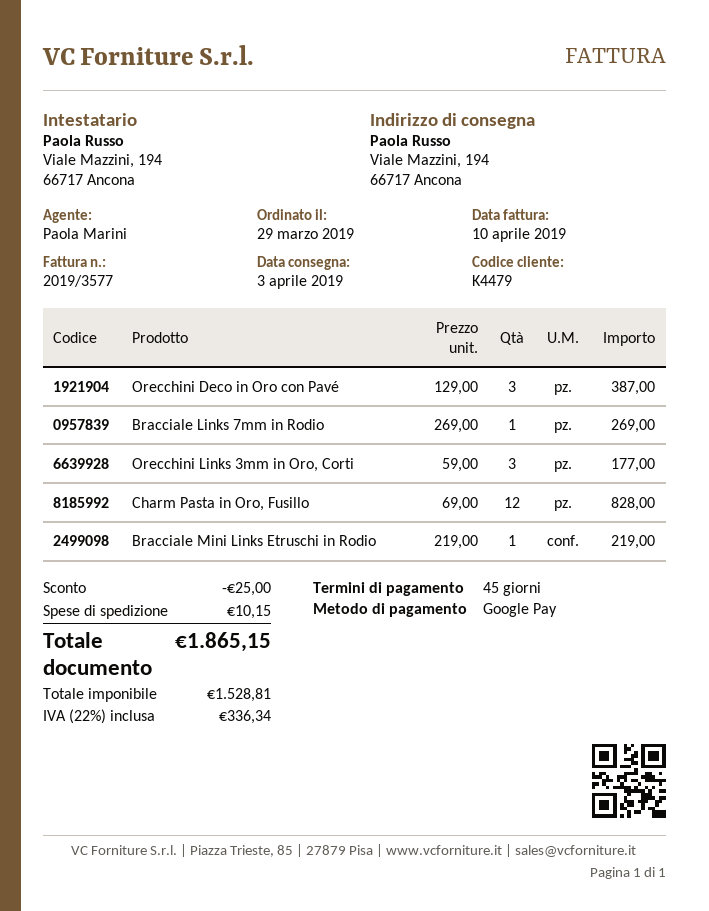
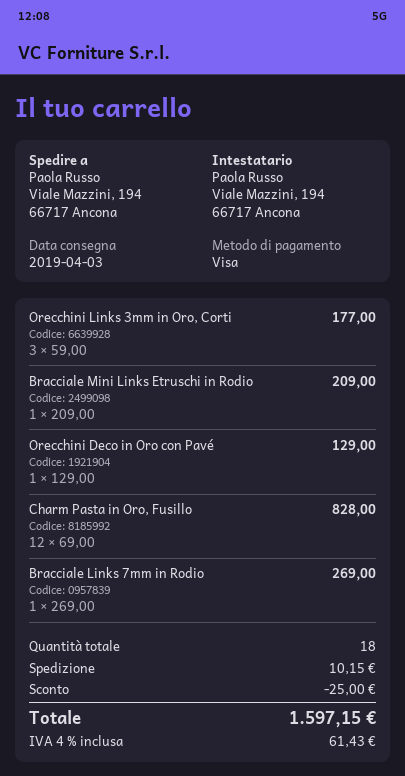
payment method: Google Pay -> Visa
Orecchini Deco in Oro con Pavé: 3 x 129.00 = 387.00 -> 1 x 129.00 = 129.00
Bracciale Mini Links Etruschi in Rodio: 1 x 219.00 = 219.00 -> 1 x 209.00 = 209.00
tax: 22% = 336.34 -> 4% = 61.43
total: 1865.15 -> 1597.15

